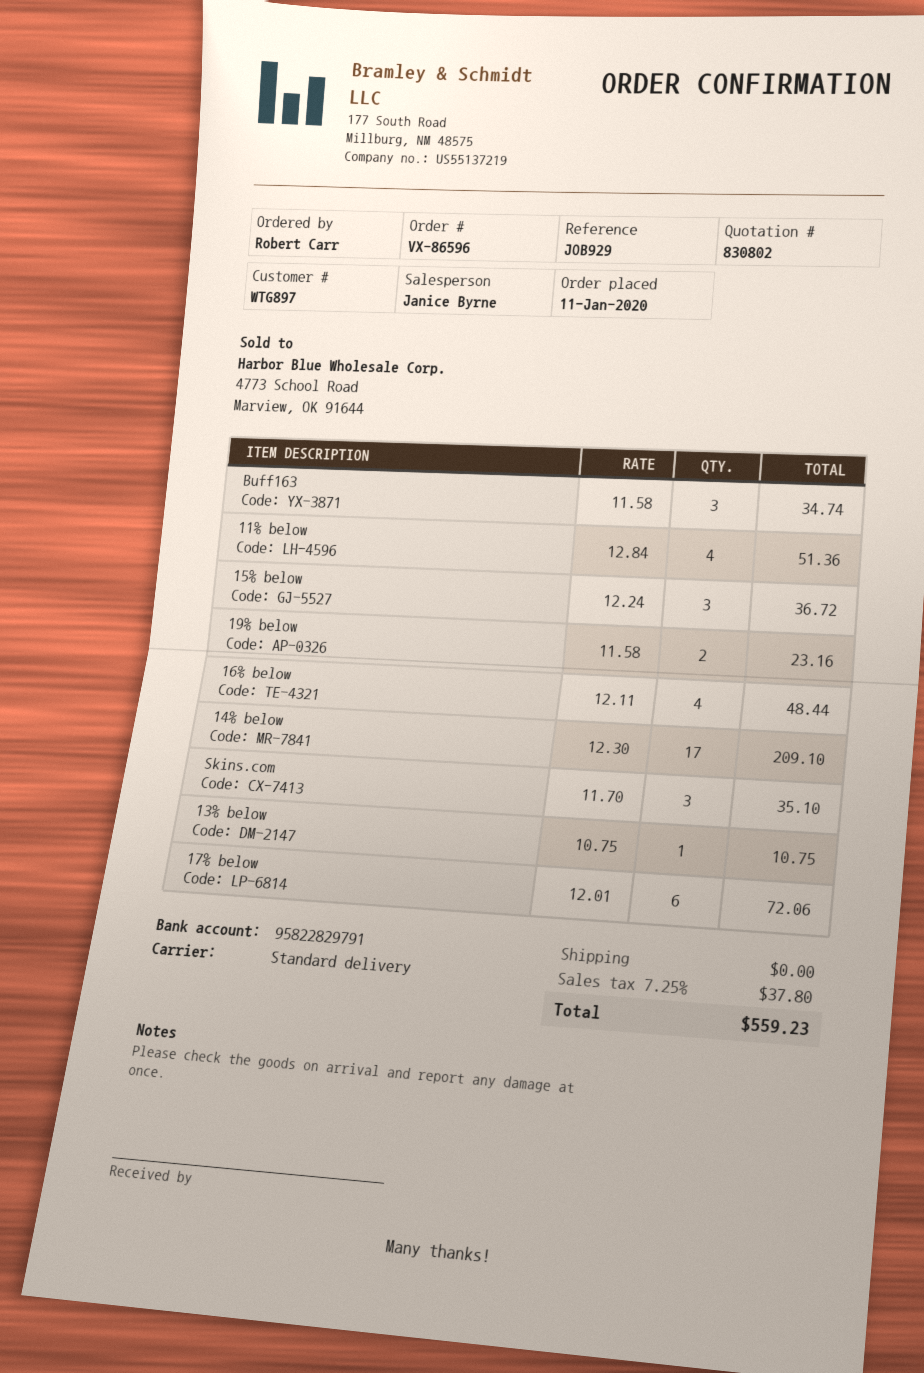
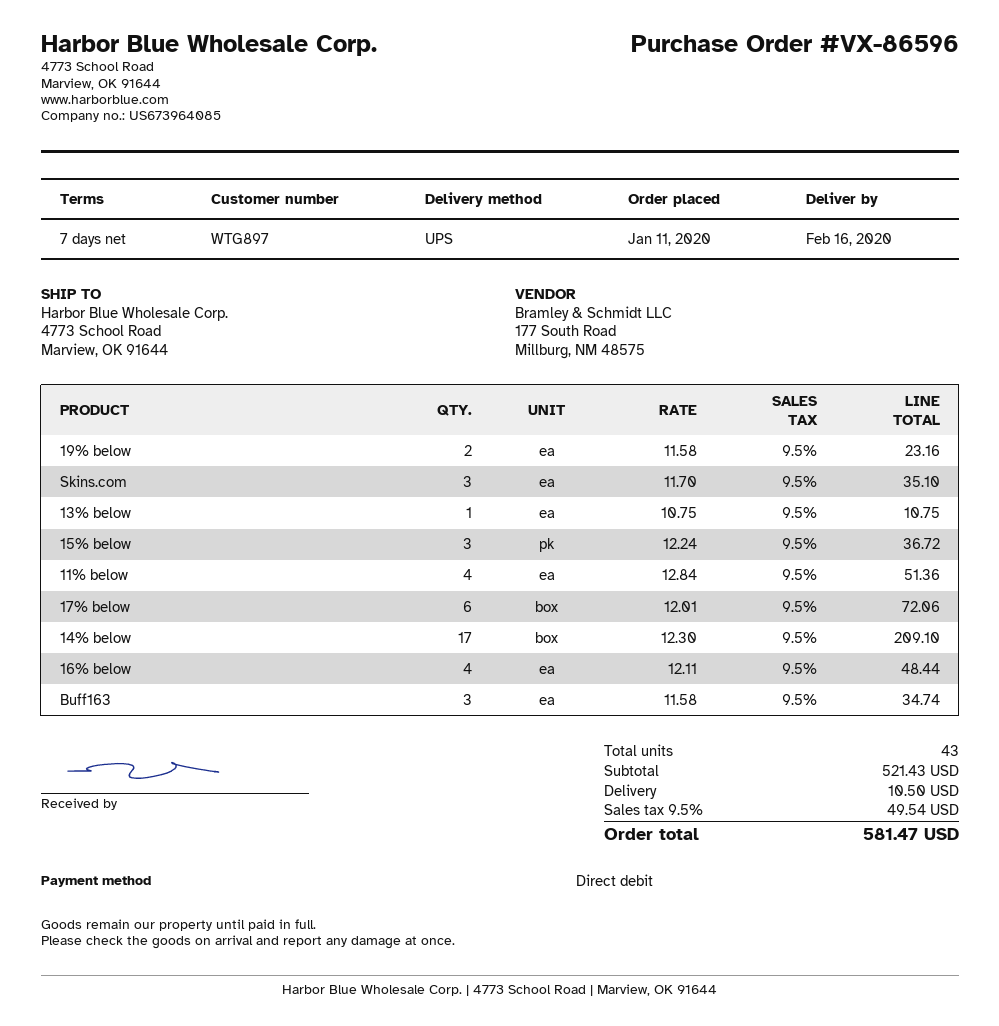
shipping method: standard -> UPS
shipping: 0.00 -> 10.50
tax: 7.25% = 37.80 -> 9.5% = 49.54
total: 559.23 -> 581.47

